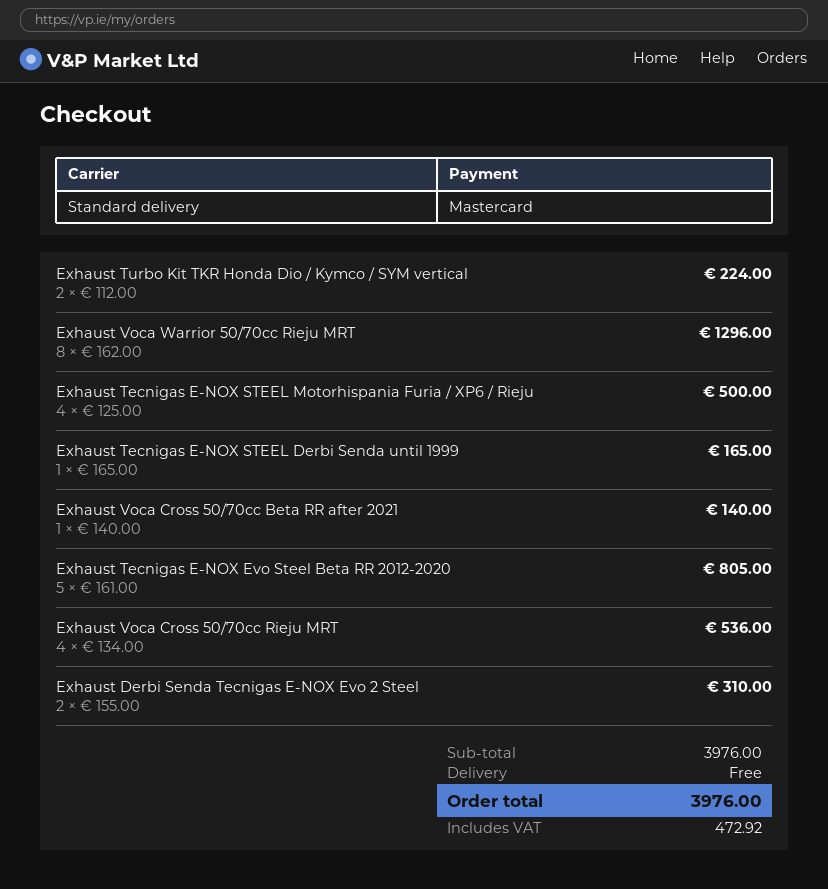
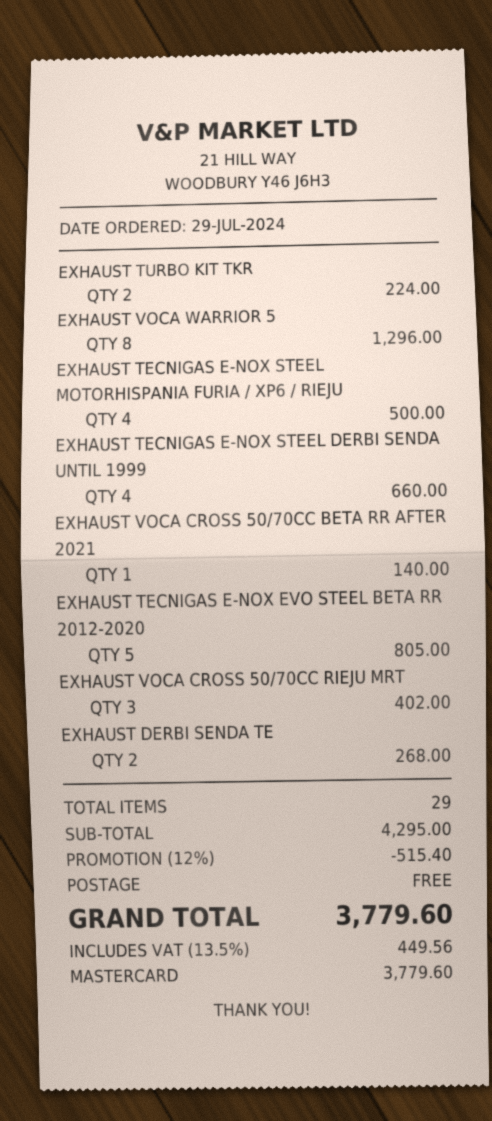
Exhaust Tecnigas E-NOX STEEL Derbi Senda until 1999: 1 for 165.00 -> 4 for 660.00
Exhaust Voca Cross 50/70cc Rieju MRT: 4 for 536.00 -> 3 for 402.00
Exhaust Derbi Senda Tecnigas E-NOX Evo 2 Steel: 2 for 310.00 -> 2 for 268.00
subtotal: 3976.00 -> 4295.00
discount: none -> 12% = 515.40
tax: 472.92 -> 449.56
total: 3976.00 -> 3779.60

